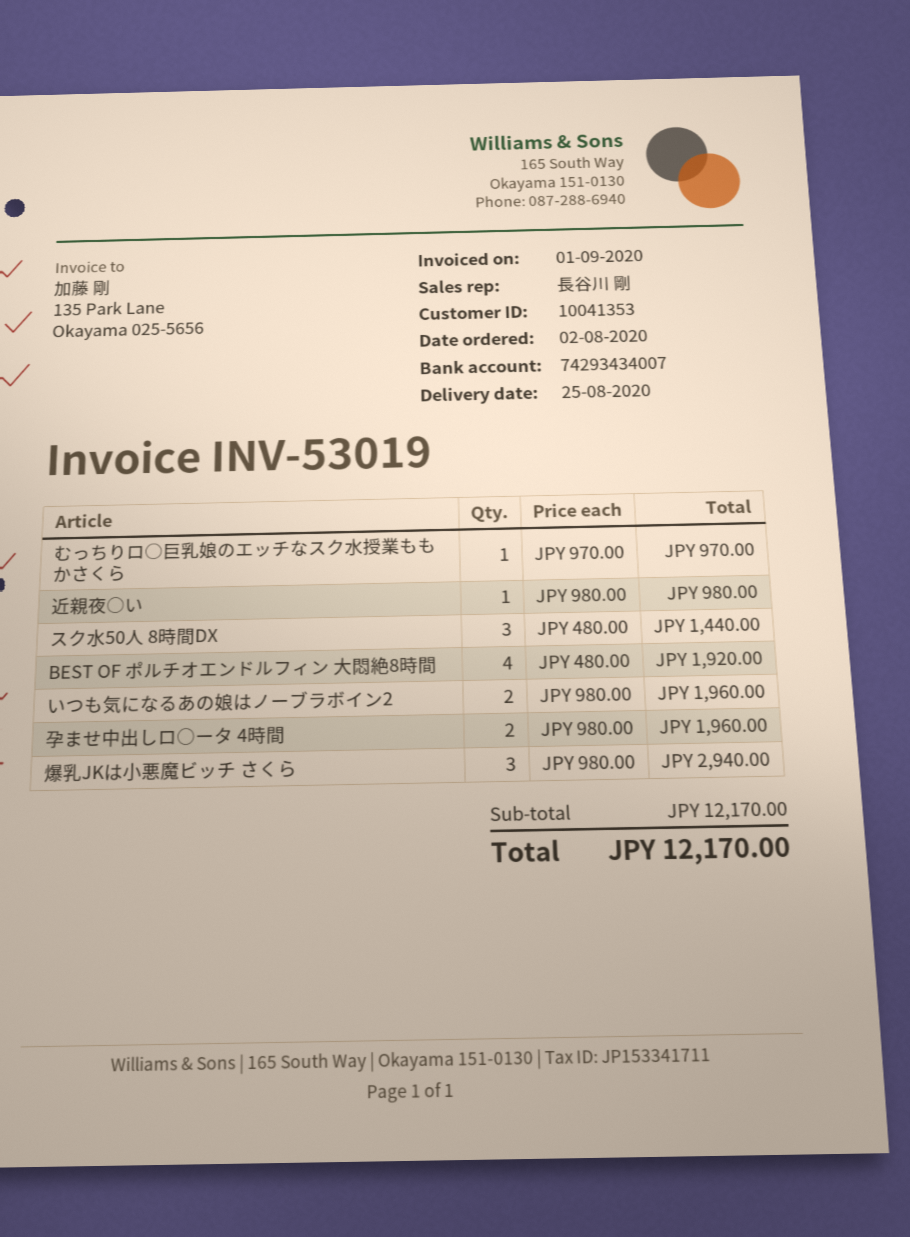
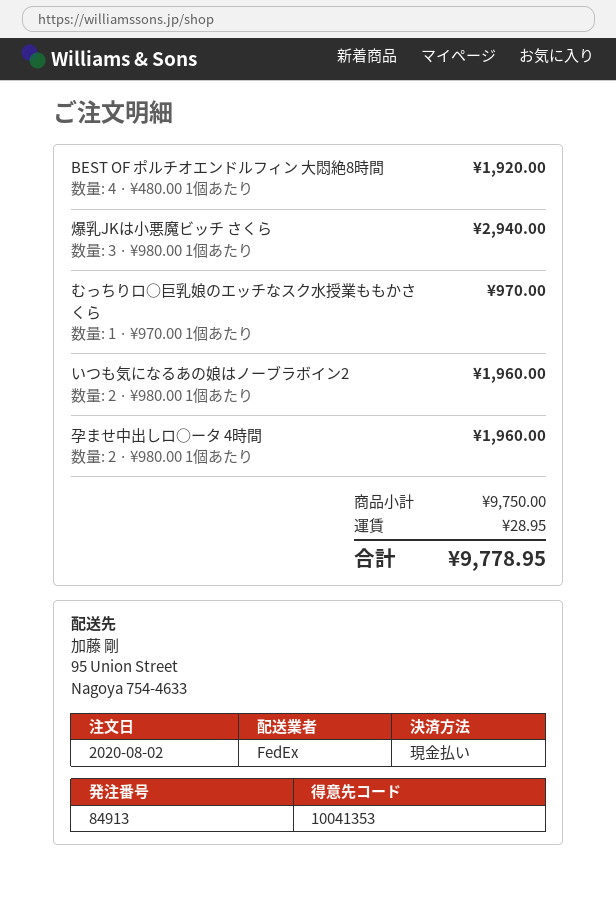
近親夜○い: 1 x 980.00 = 980.00 -> none
スク水50人 8時間DX: 3 x 480.00 = 1440.00 -> none
subtotal: 12170.00 -> 9750.00
shipping: none -> 28.95
total: 12170.00 -> 9778.95

